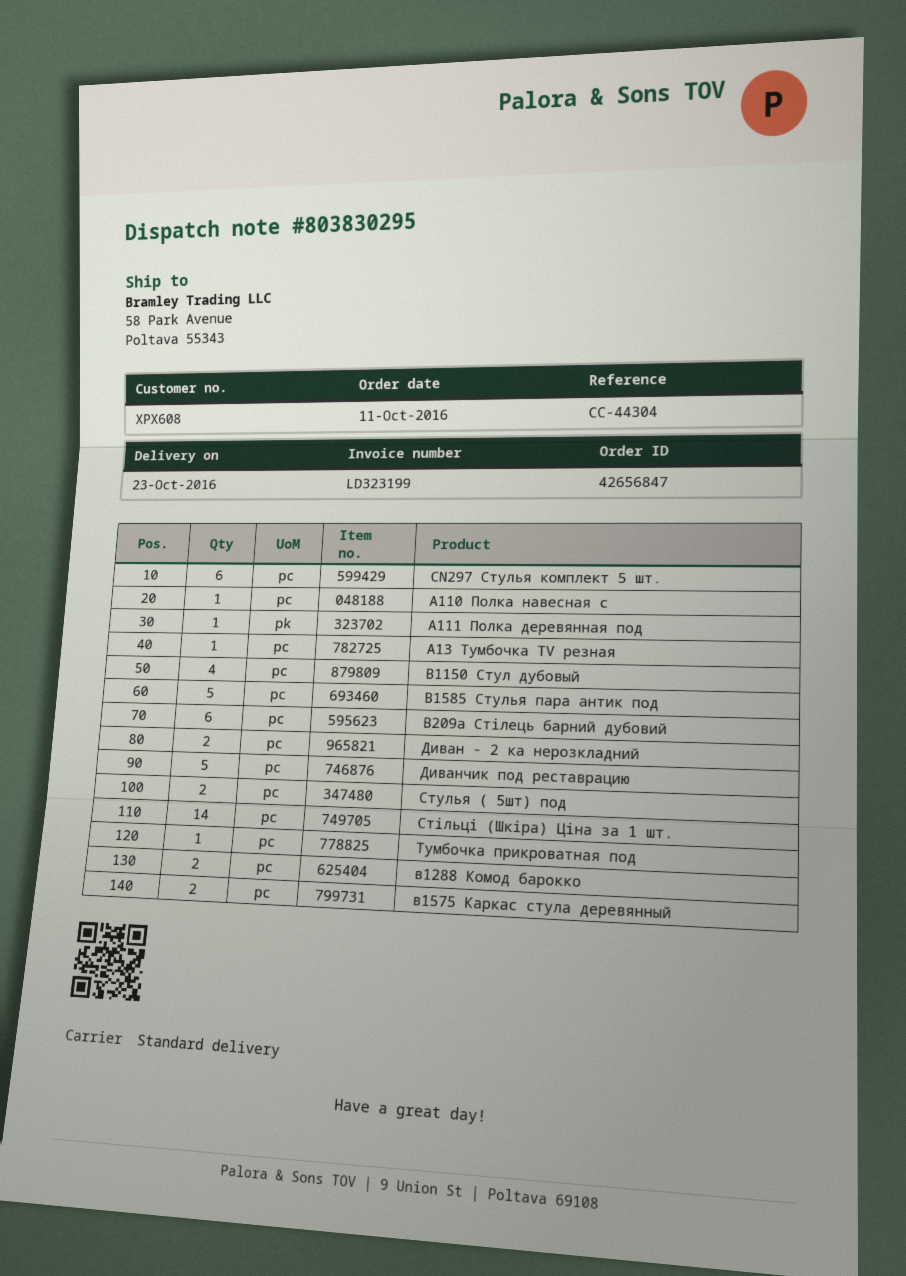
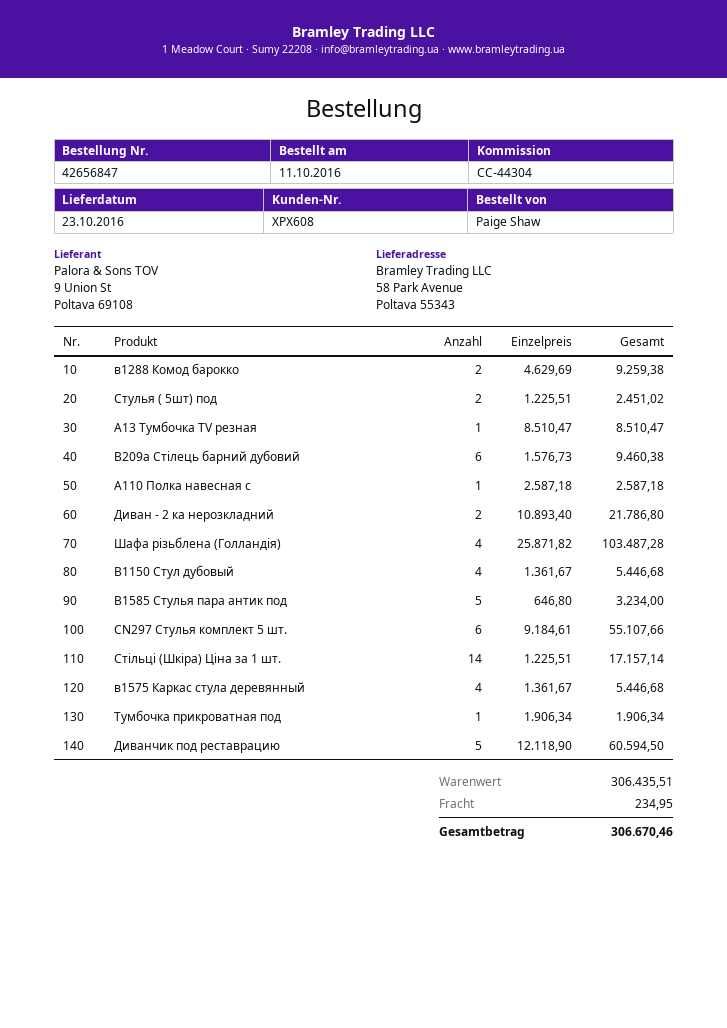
А111 Полка деревянная под: 1 -> none
в1575 Каркас стула деревянный: 2 -> 4
Шафа різьблена (Голландія): none -> 4

